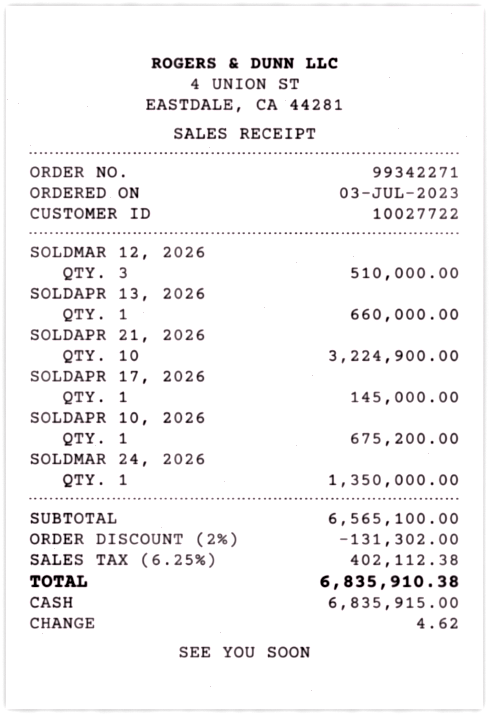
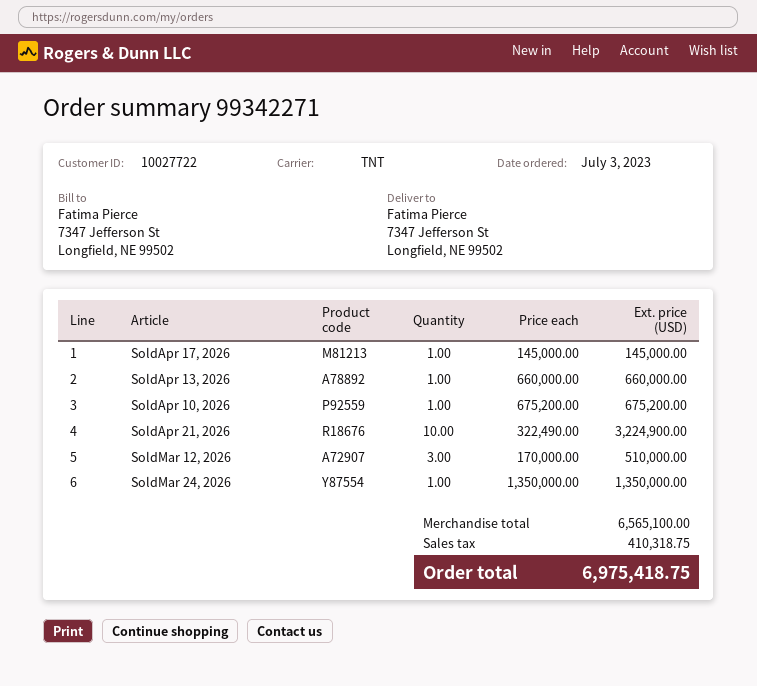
discount: 2% = 131302.00 -> none
tax: 402112.38 -> 410318.75
total: 6835910.38 -> 6975418.75

